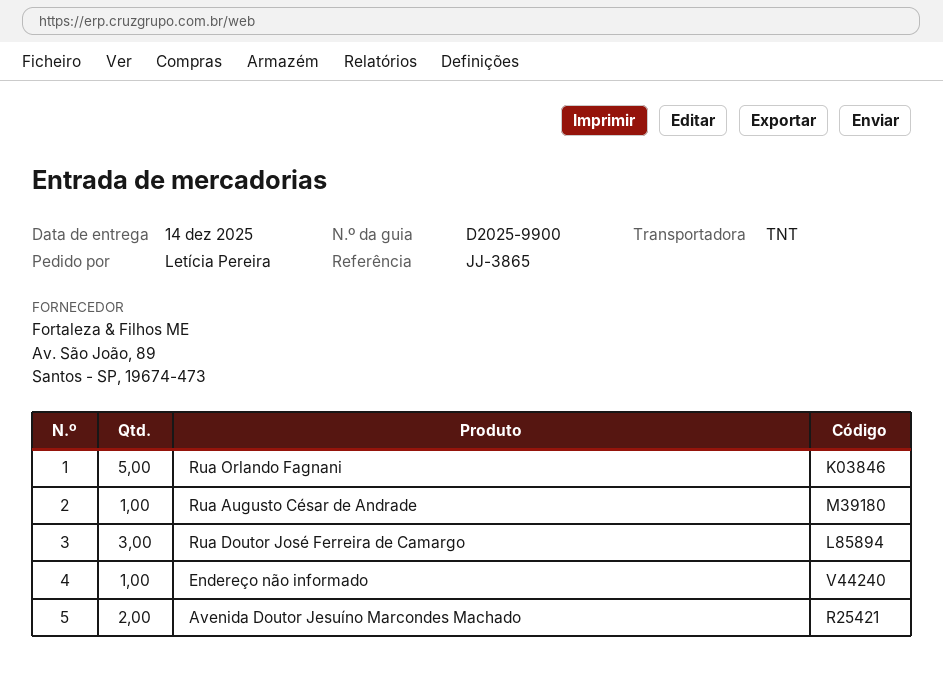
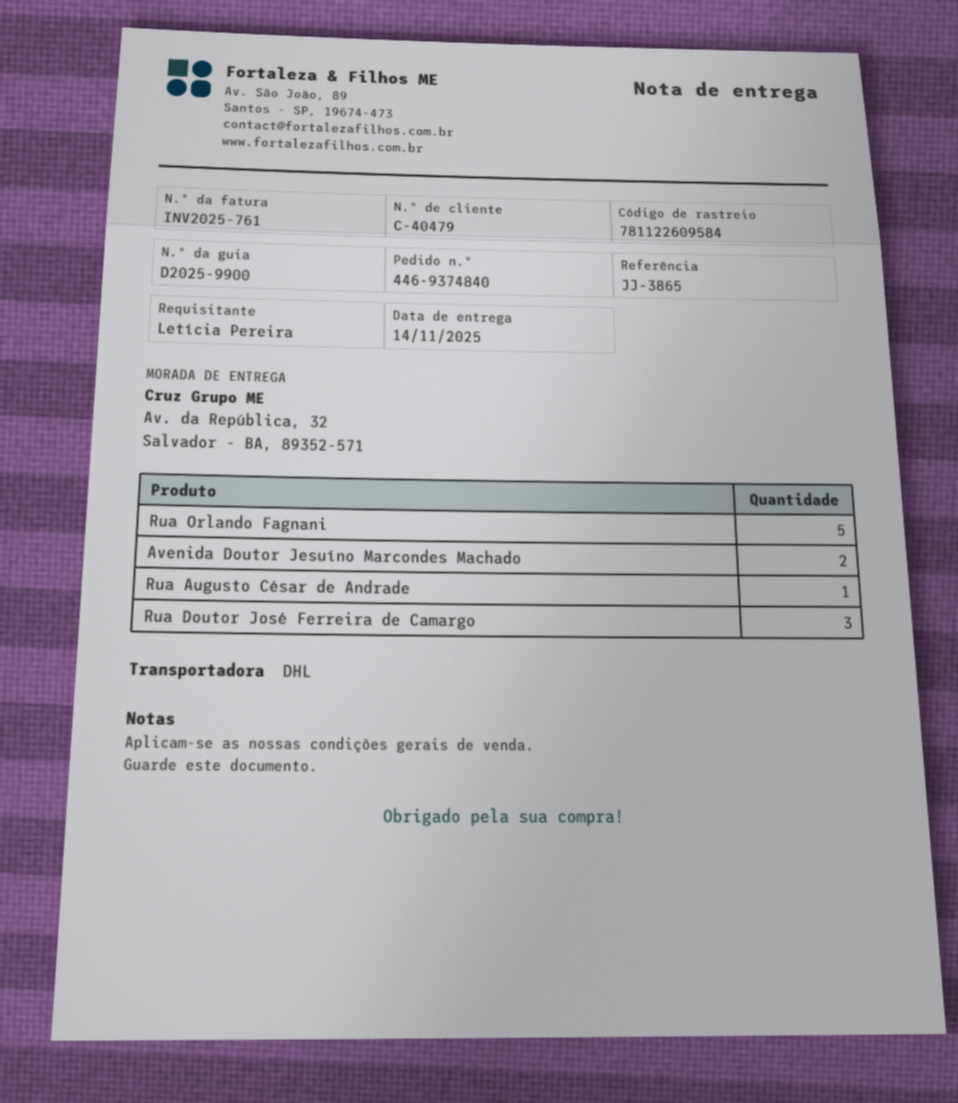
delivery date: 2025-12-14 -> 2025-11-14
shipping method: TNT -> DHL
Endereço não informado: 1 -> none

